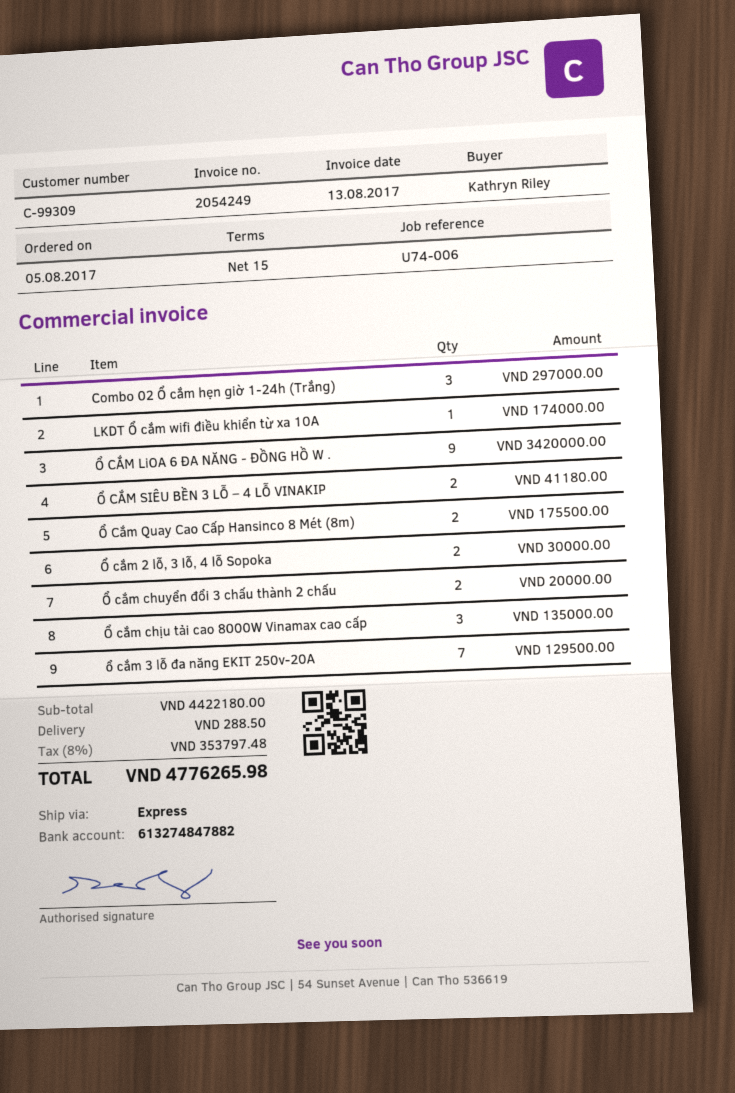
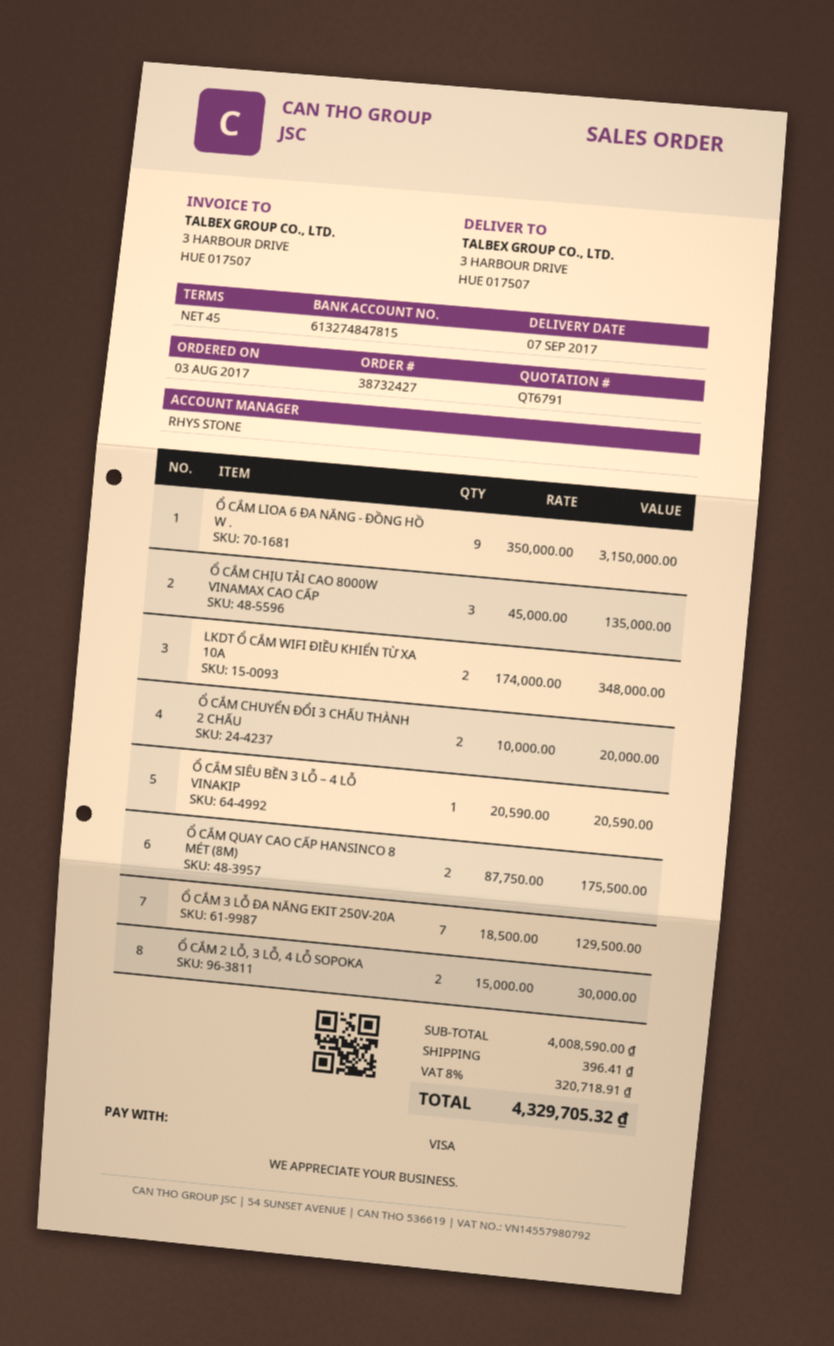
order date: 2017-08-05 -> 2017-08-03
payment terms: 15 days -> 45 days
bank account: 613274847882 -> 613274847815
Combo 02 Ổ cắm hẹn giờ 1-24h (Trắng): 3 for 297000.00 -> none
LKDT Ổ cắm wifi điều khiển từ xa 10A: 1 for 174000.00 -> 2 for 348000.00
Ổ CẮM LiOA 6 ĐA NĂNG - ĐỒNG HỒ W .: 9 for 3420000.00 -> 9 for 3150000.00
Ổ CẮM SIÊU BỀN 3 LỖ – 4 LỖ VINAKIP: 2 for 41180.00 -> 1 for 20590.00
subtotal: 4422180.00 -> 4008590.00
shipping: 288.50 -> 396.41
tax: 8% = 353797.48 -> 8% = 320718.91
total: 4776265.98 -> 4329705.32

